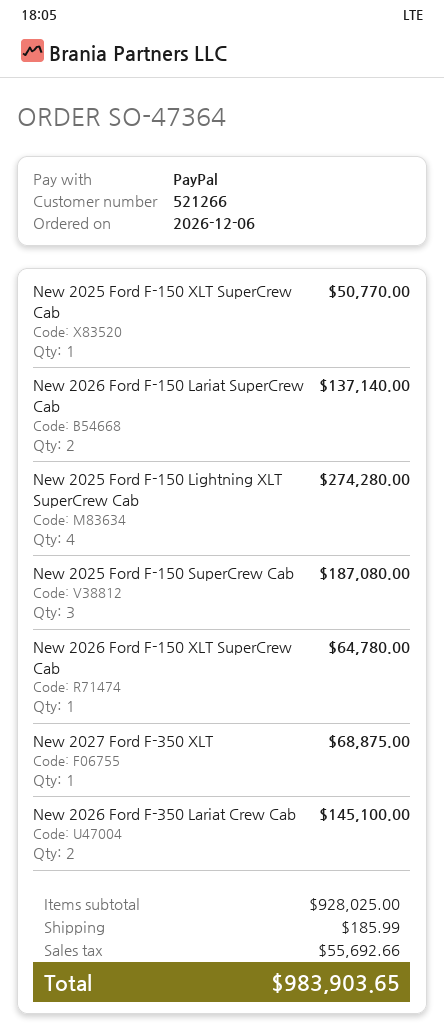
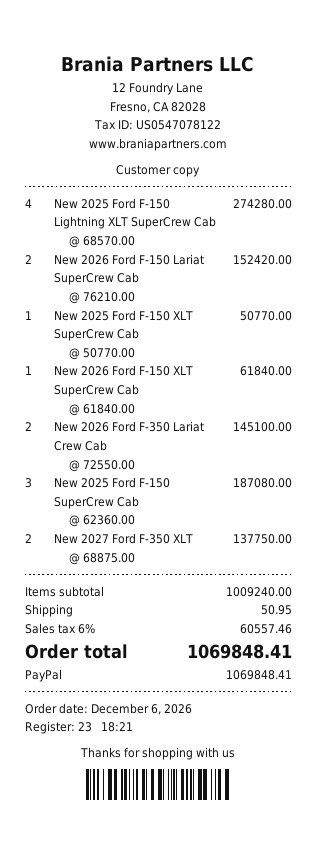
New 2026 Ford F-150 Lariat SuperCrew Cab: 2 for 137140.00 -> 2 for 152420.00
New 2026 Ford F-150 XLT SuperCrew Cab: 1 for 64780.00 -> 1 for 61840.00
New 2027 Ford F-350 XLT: 1 for 68875.00 -> 2 for 137750.00
subtotal: 928025.00 -> 1009240.00
shipping: 185.99 -> 50.95
tax: 55692.66 -> 60557.46
total: 983903.65 -> 1069848.41

